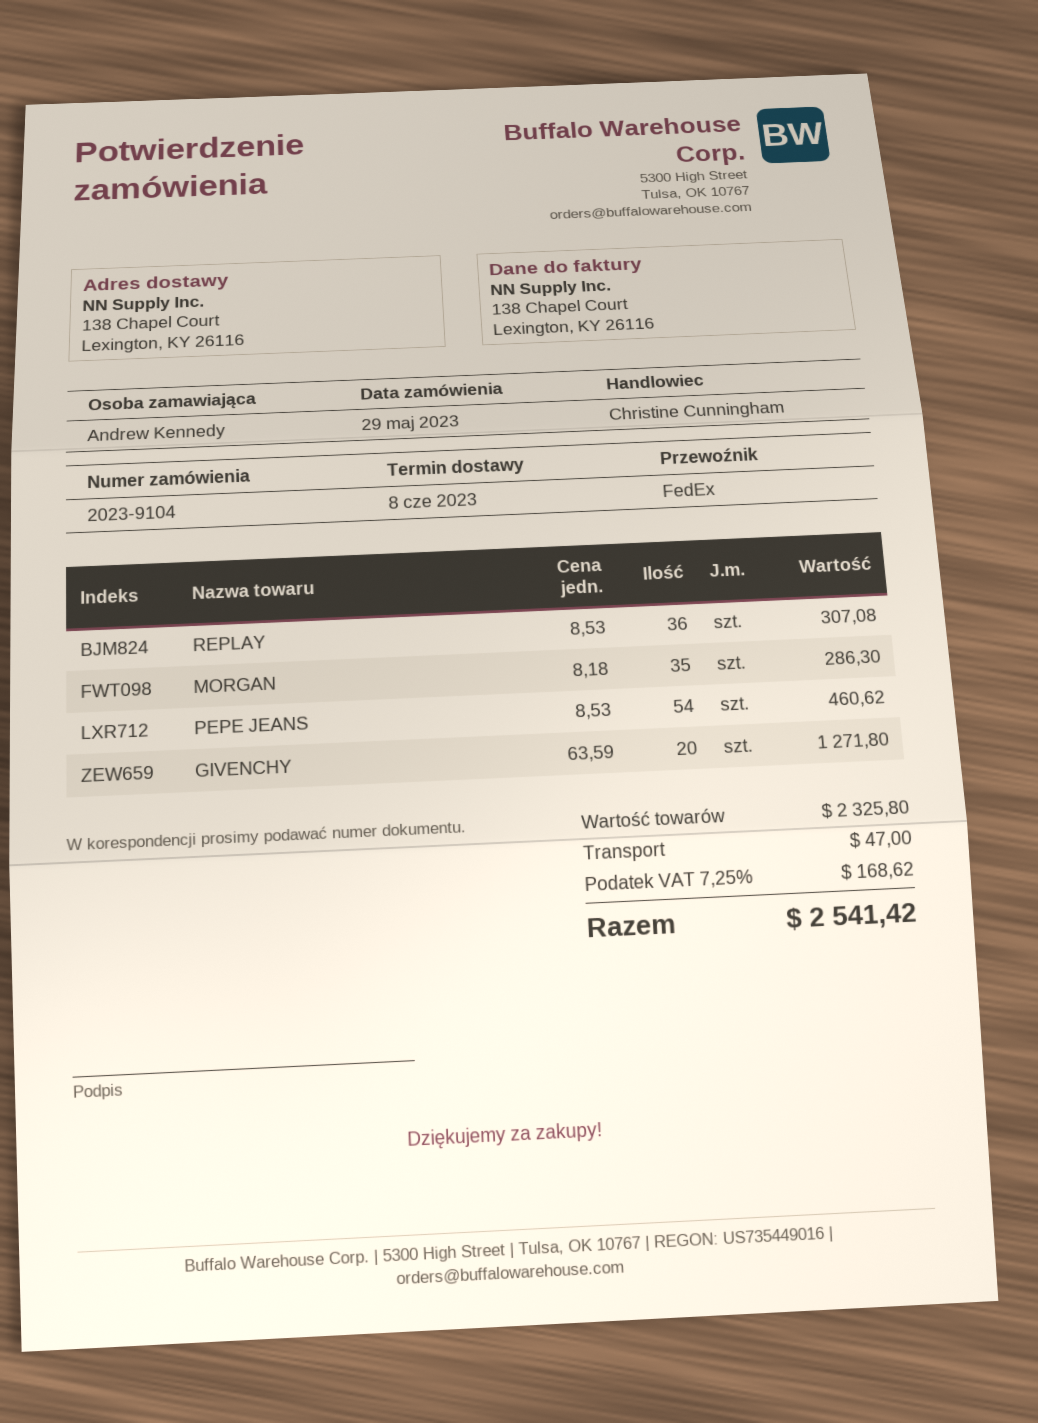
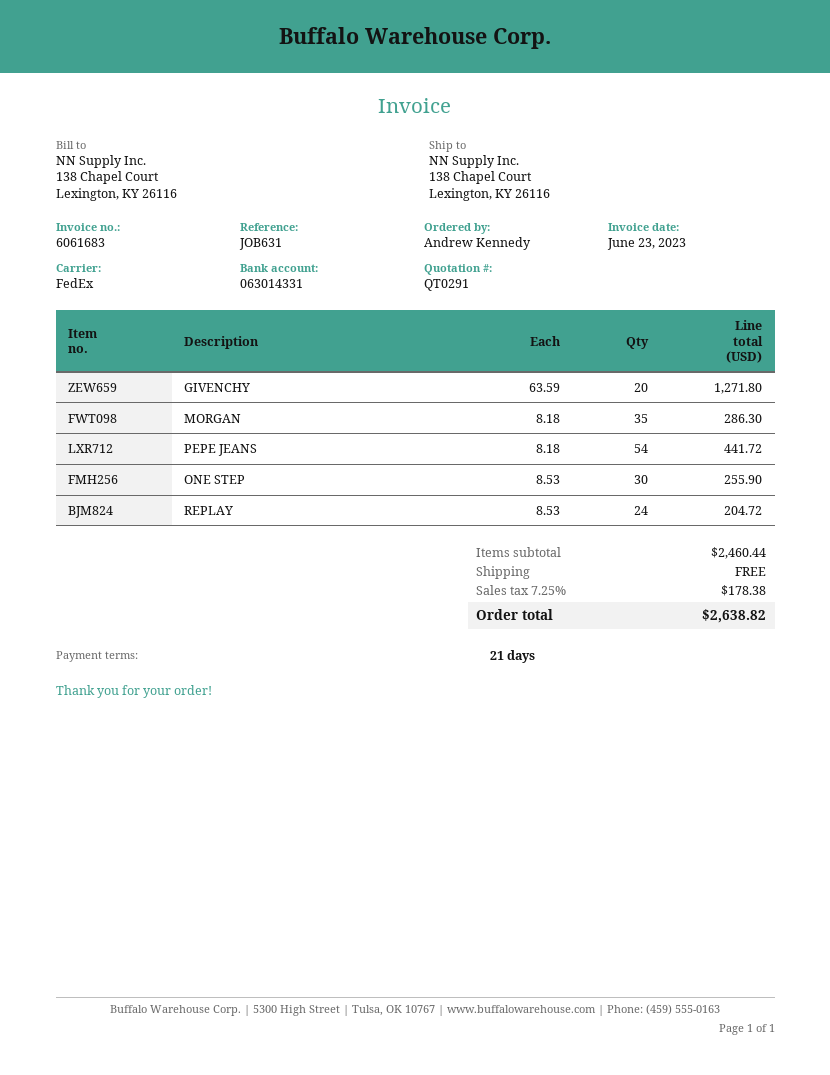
REPLAY: 36 x 8.53 = 307.08 -> 24 x 8.53 = 204.72
PEPE JEANS: 54 x 8.53 = 460.62 -> 54 x 8.18 = 441.72
ONE STEP: none -> 30 x 8.53 = 255.90
subtotal: 2325.80 -> 2460.44
shipping: 47.00 -> 0.00
tax: 7.25% = 168.62 -> 7.25% = 178.38
total: 2541.42 -> 2638.82

